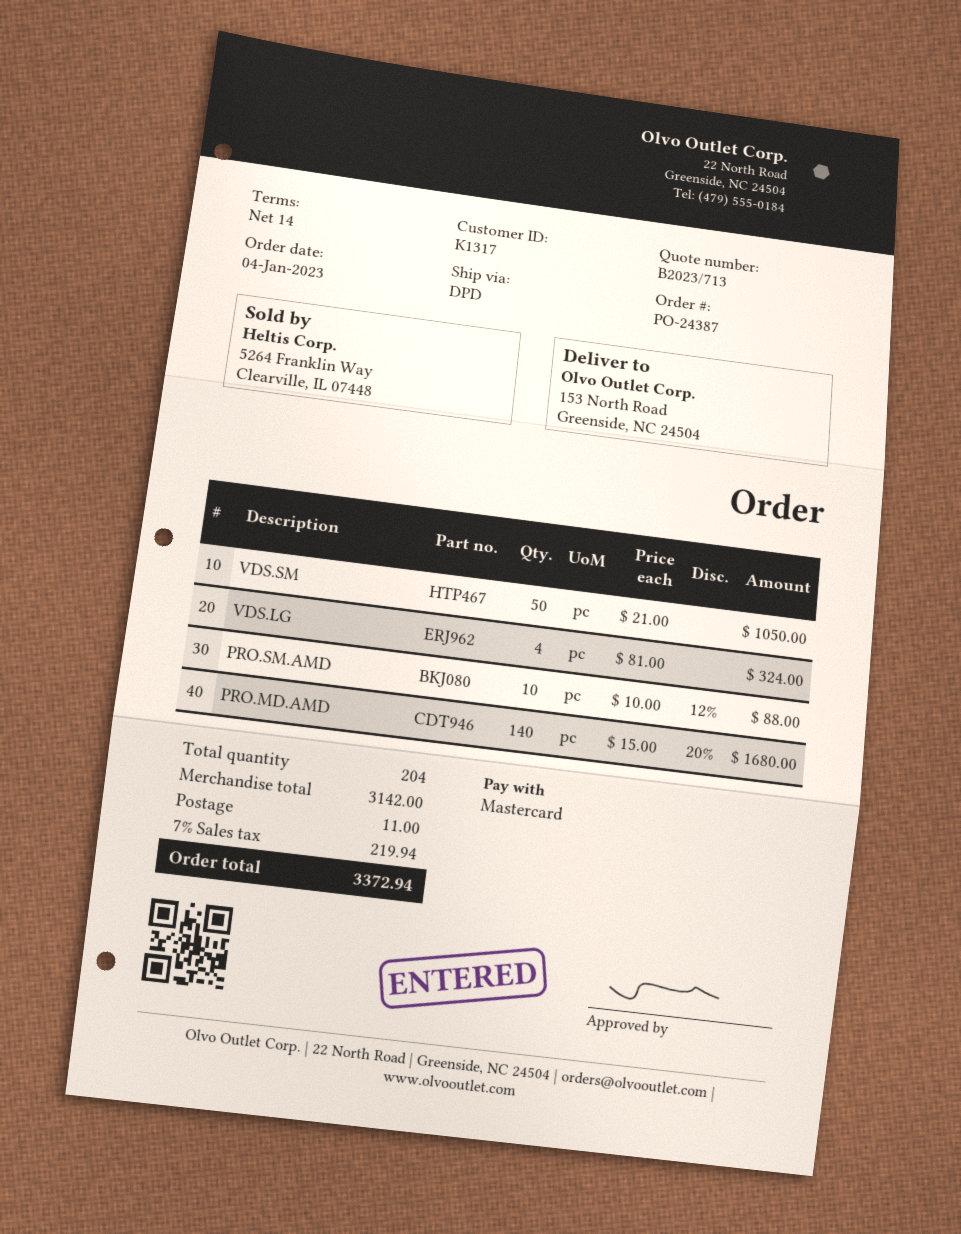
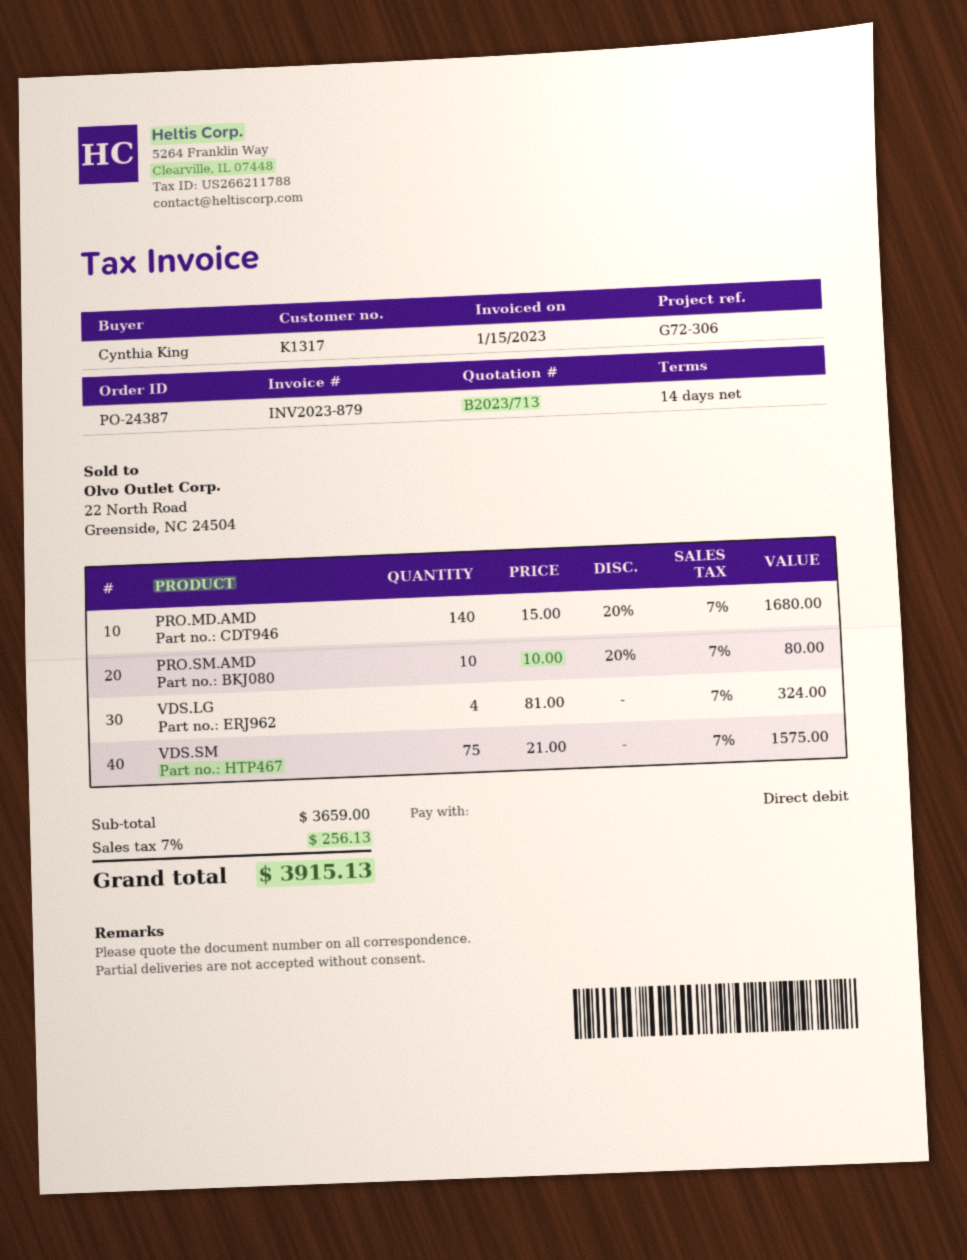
payment method: Mastercard -> direct debit
VDS.SM: 50 x 21.00 = 1050.00 -> 75 x 21.00 = 1575.00
PRO.SM.AMD: 10 x 10.00 - 12% = 88.00 -> 10 x 10.00 - 20% = 80.00
subtotal: 3142.00 -> 3659.00
shipping: 11.00 -> none
tax: 7% = 219.94 -> 7% = 256.13
total: 3372.94 -> 3915.13

